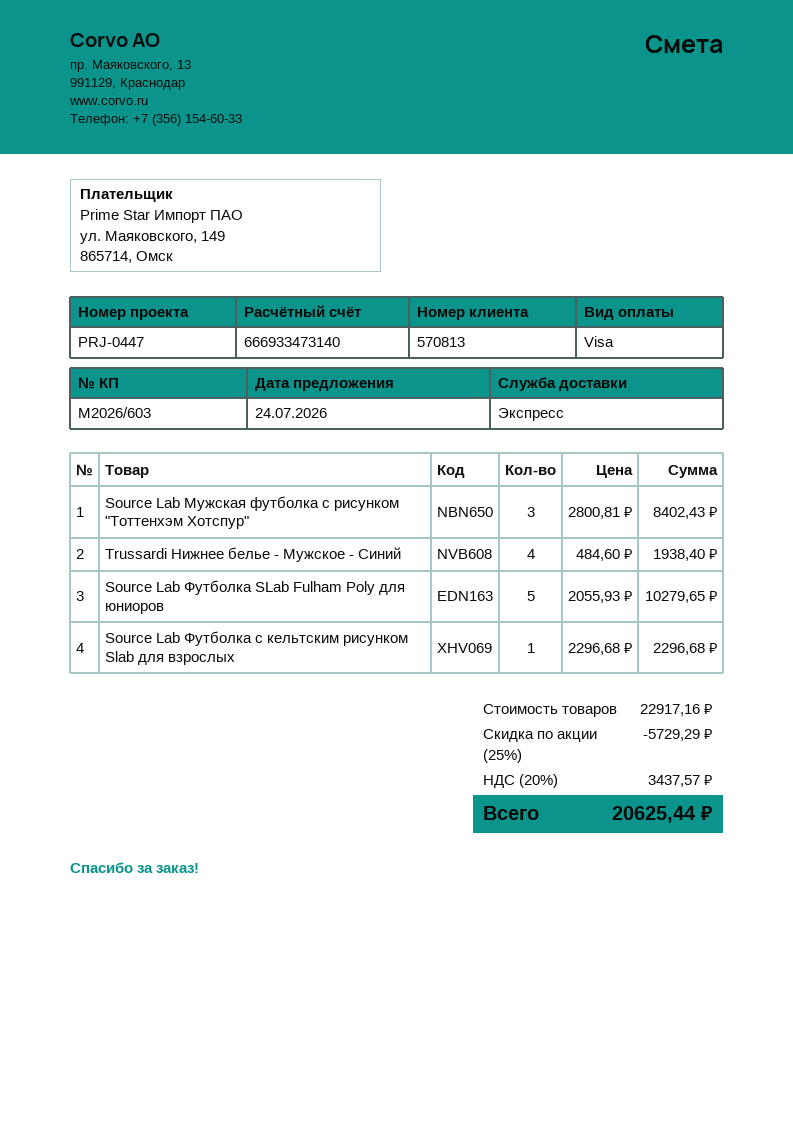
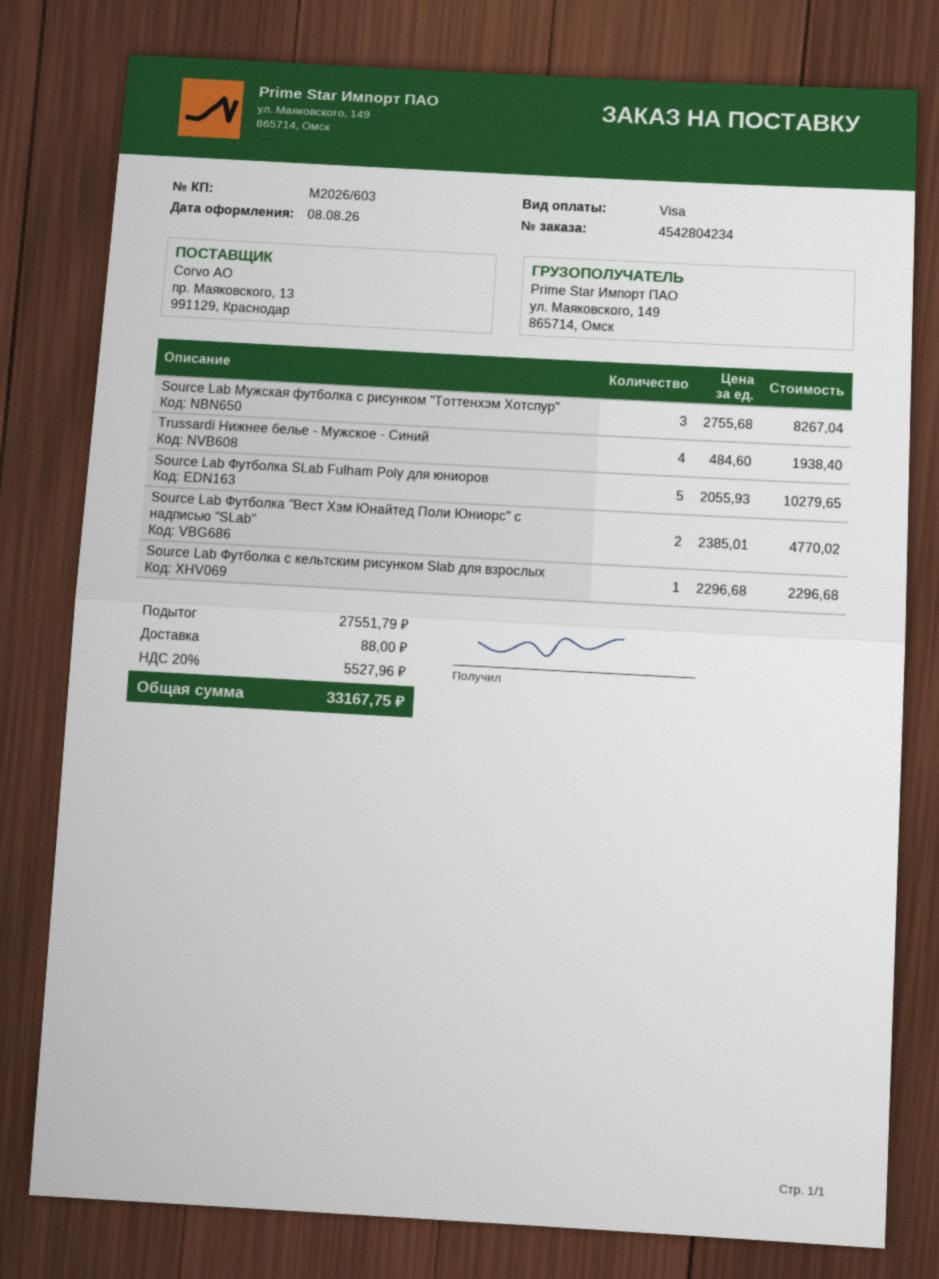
Source Lab Мужская футболка с рисунком "Тоттенхэм Хотспур": 3 x 2800.81 = 8402.43 -> 3 x 2755.68 = 8267.04
Source Lab Футболка "Вест Хэм Юнайтед Поли Юниорс" с надписью "SLab": none -> 2 x 2385.01 = 4770.02
subtotal: 22917.16 -> 27551.79
discount: 25% = 5729.29 -> none
shipping: none -> 88.00
tax: 20% = 3437.57 -> 20% = 5527.96
total: 20625.44 -> 33167.75

